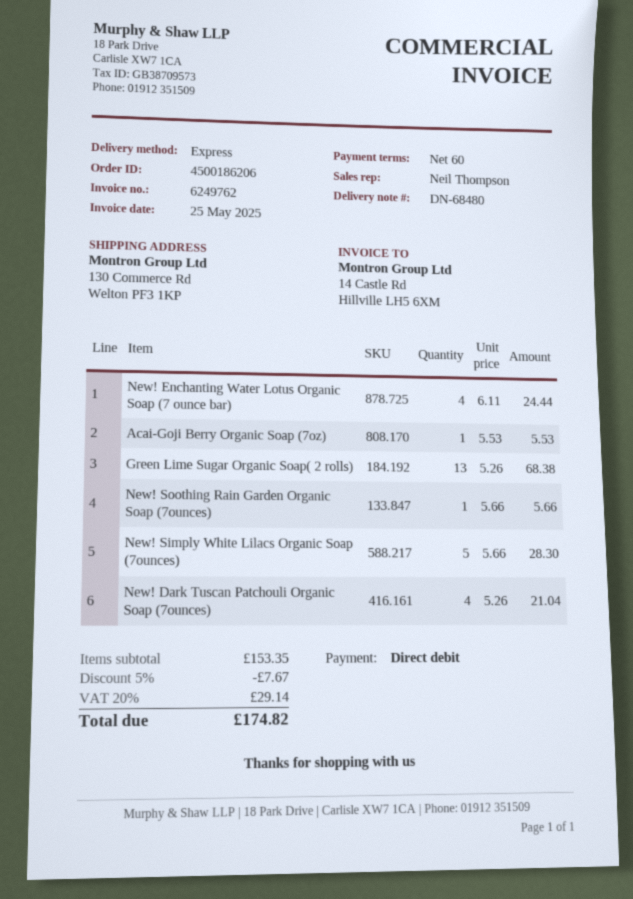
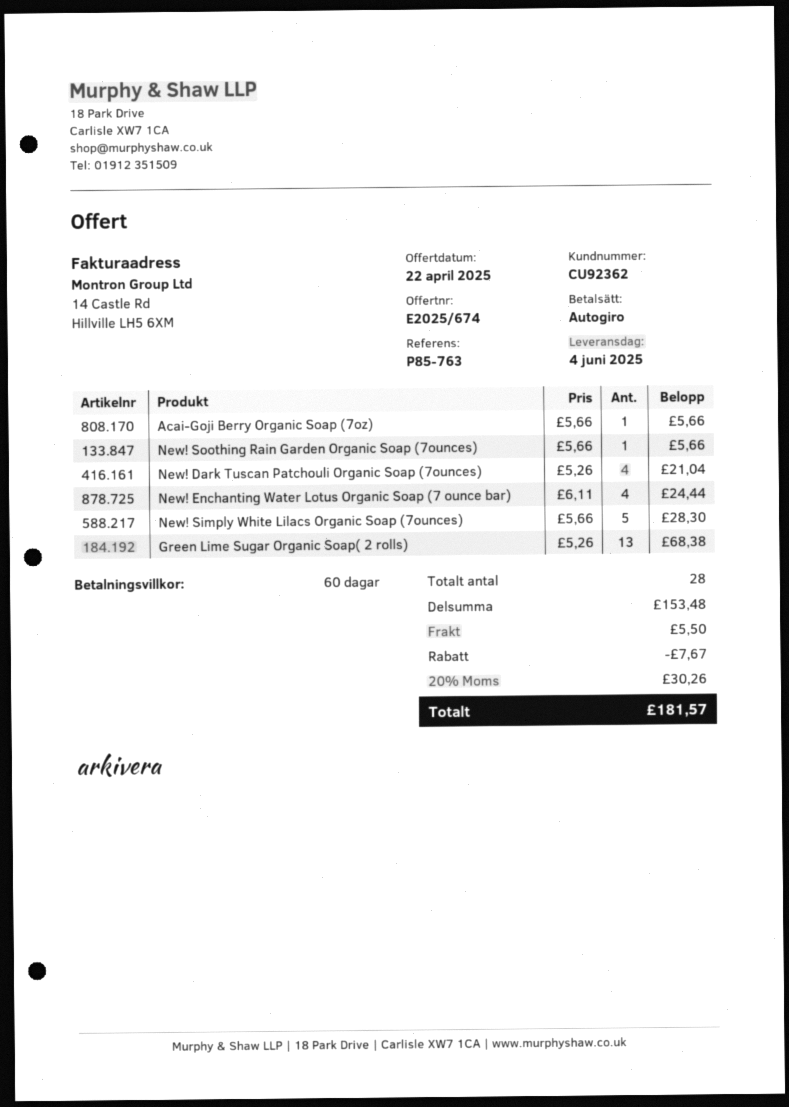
Acai-Goji Berry Organic Soap (7oz): 1 x 5.53 = 5.53 -> 1 x 5.66 = 5.66
subtotal: 153.35 -> 153.48
shipping: none -> 5.50
tax: 20% = 29.14 -> 20% = 30.26
total: 174.82 -> 181.57

